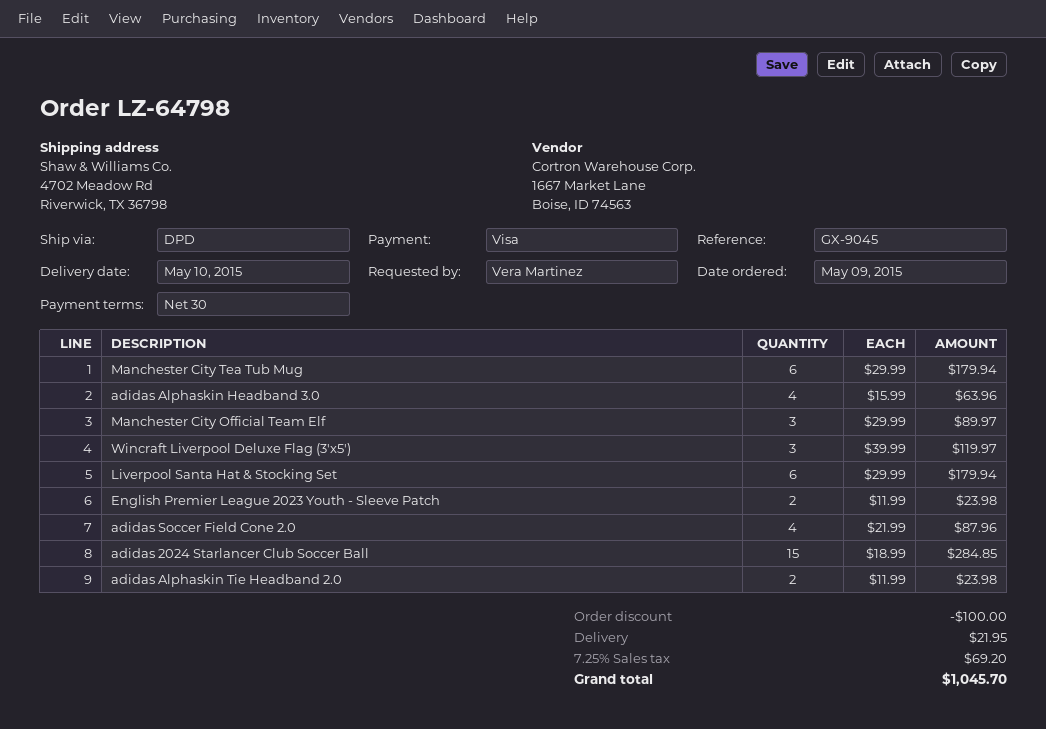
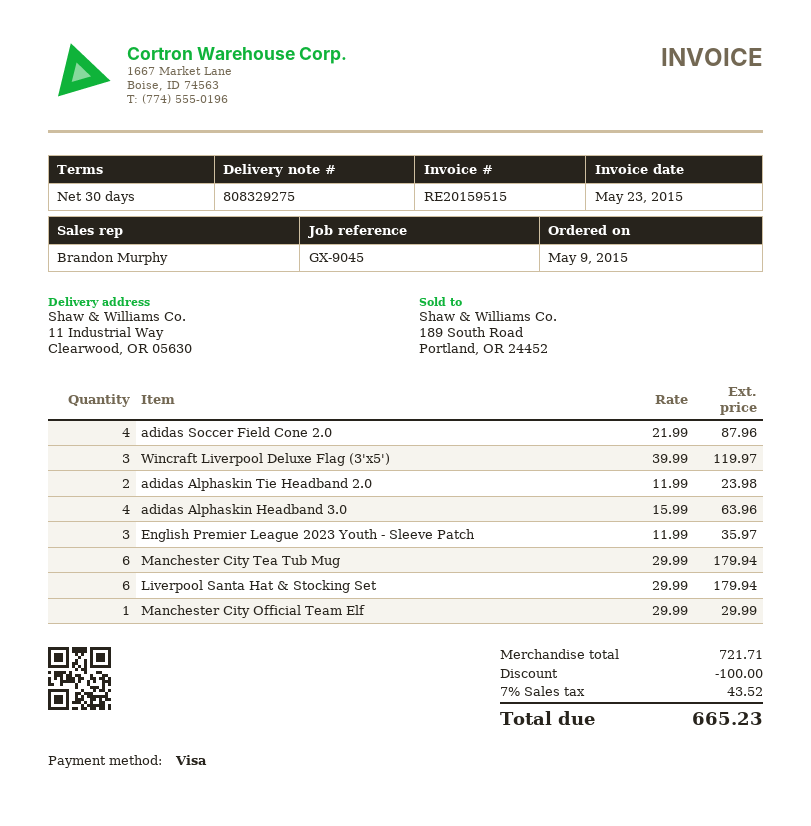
ship to: 4702 Meadow Rd, Riverwick, TX 36798 -> 11 Industrial Way, Clearwood, OR 05630
Manchester City Official Team Elf: 3 x 29.99 = 89.97 -> 1 x 29.99 = 29.99
English Premier League 2023 Youth - Sleeve Patch: 2 x 11.99 = 23.98 -> 3 x 11.99 = 35.97
adidas 2024 Starlancer Club Soccer Ball: 15 x 18.99 = 284.85 -> none
shipping: 21.95 -> none
tax: 7.25% = 69.20 -> 7% = 43.52
total: 1045.70 -> 665.23

